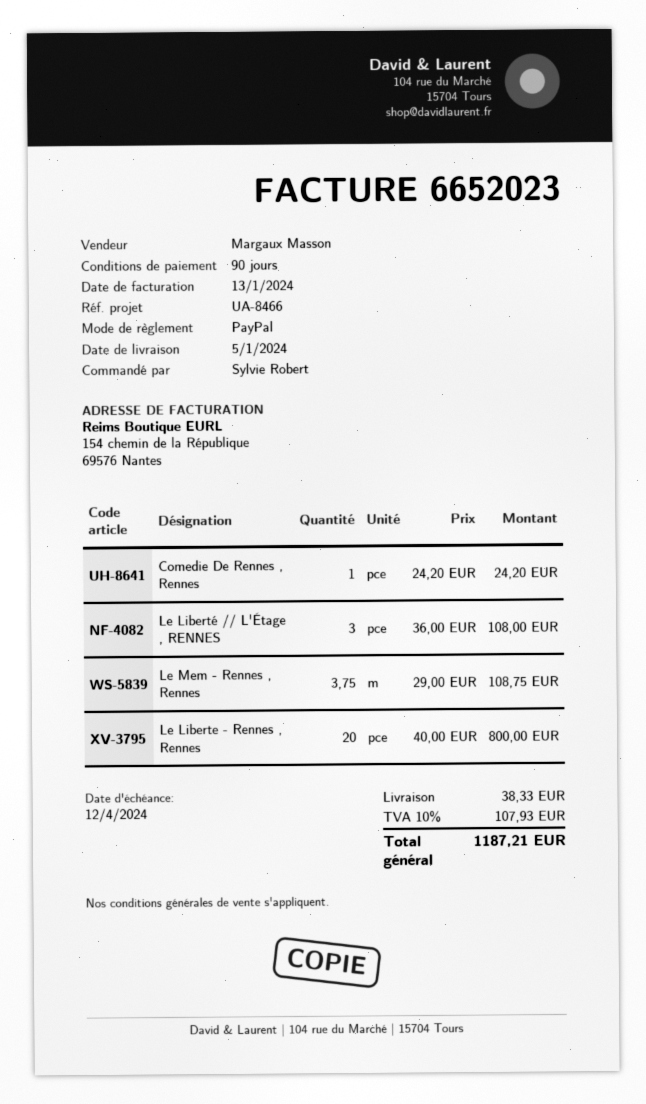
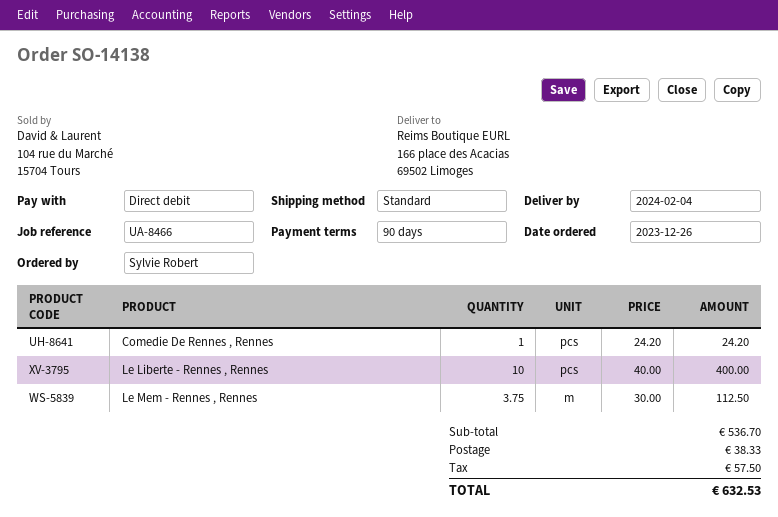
delivery date: 2024-01-05 -> 2024-02-04
payment method: PayPal -> direct debit
Le Liberté // L'Étage , RENNES: 3 x 36.00 = 108.00 -> none
Le Mem - Rennes , Rennes: 3.75 x 29.00 = 108.75 -> 3.75 x 30.00 = 112.50
Le Liberte - Rennes , Rennes: 20 x 40.00 = 800.00 -> 10 x 40.00 = 400.00
tax: 107.93 -> 57.50
total: 1187.21 -> 632.53

